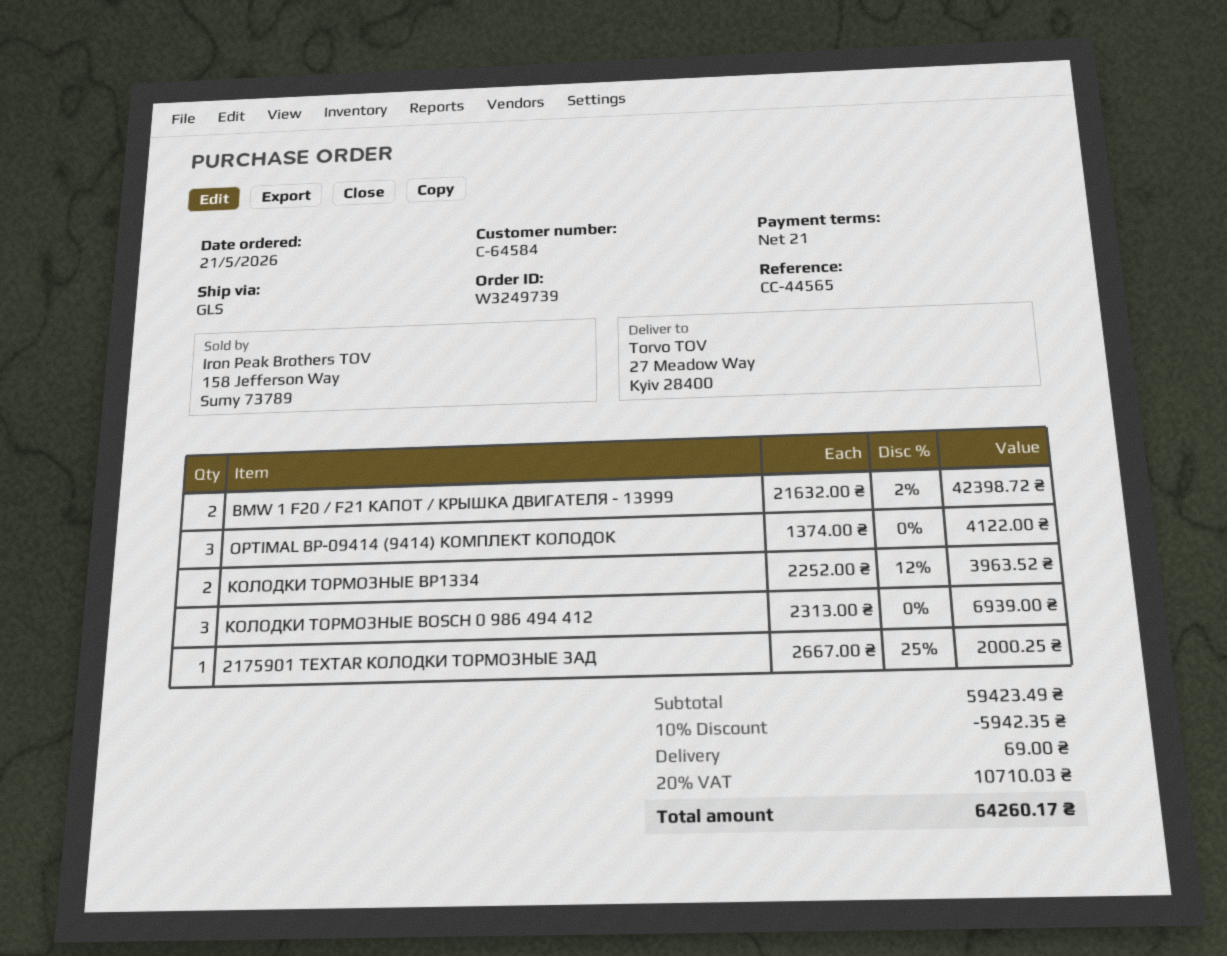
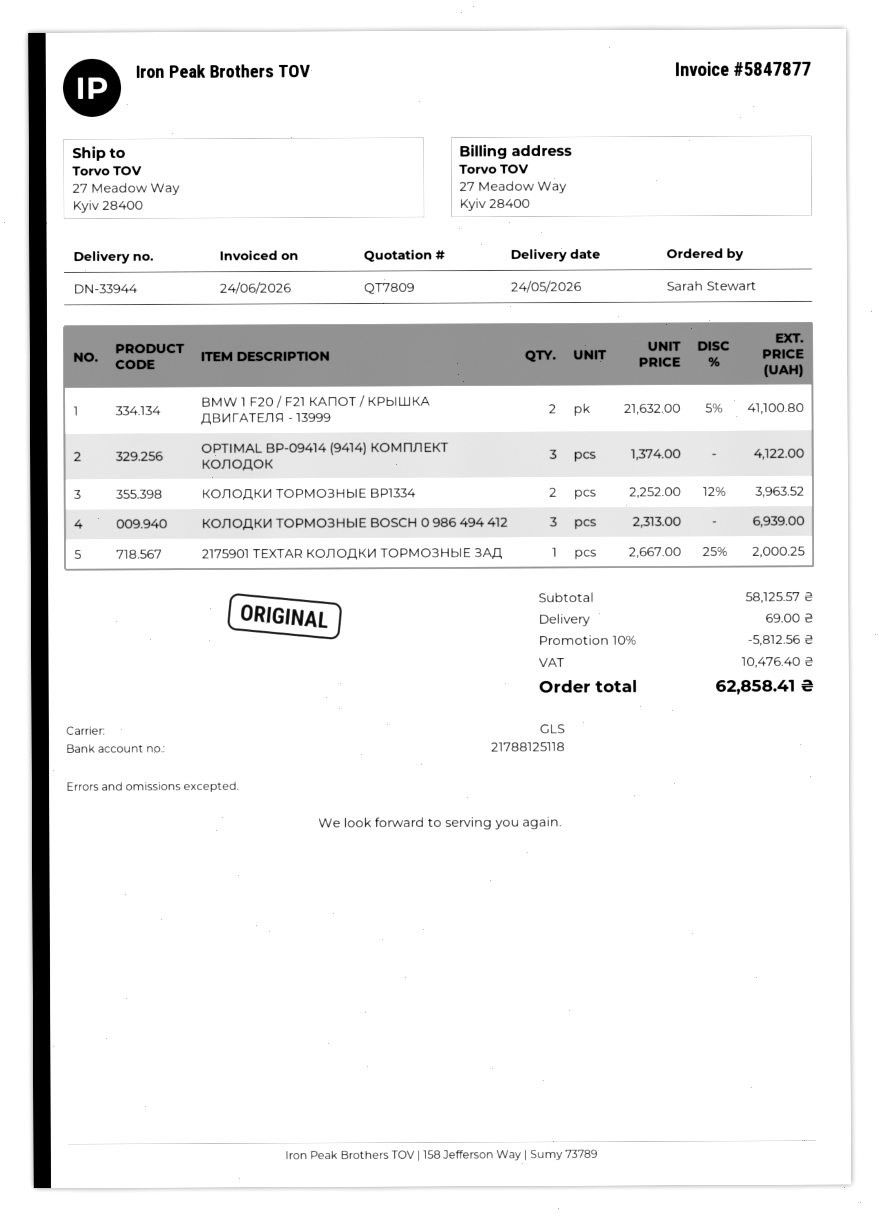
BMW 1 F20 / F21 КАПОТ / КРЫШКА ДВИГАТЕЛЯ - 13999: 2 x 21632.00 - 2% = 42398.72 -> 2 x 21632.00 - 5% = 41100.80
subtotal: 59423.49 -> 58125.57
discount: 10% = 5942.35 -> 10% = 5812.56
tax: 10710.03 -> 10476.40
total: 64260.17 -> 62858.41

